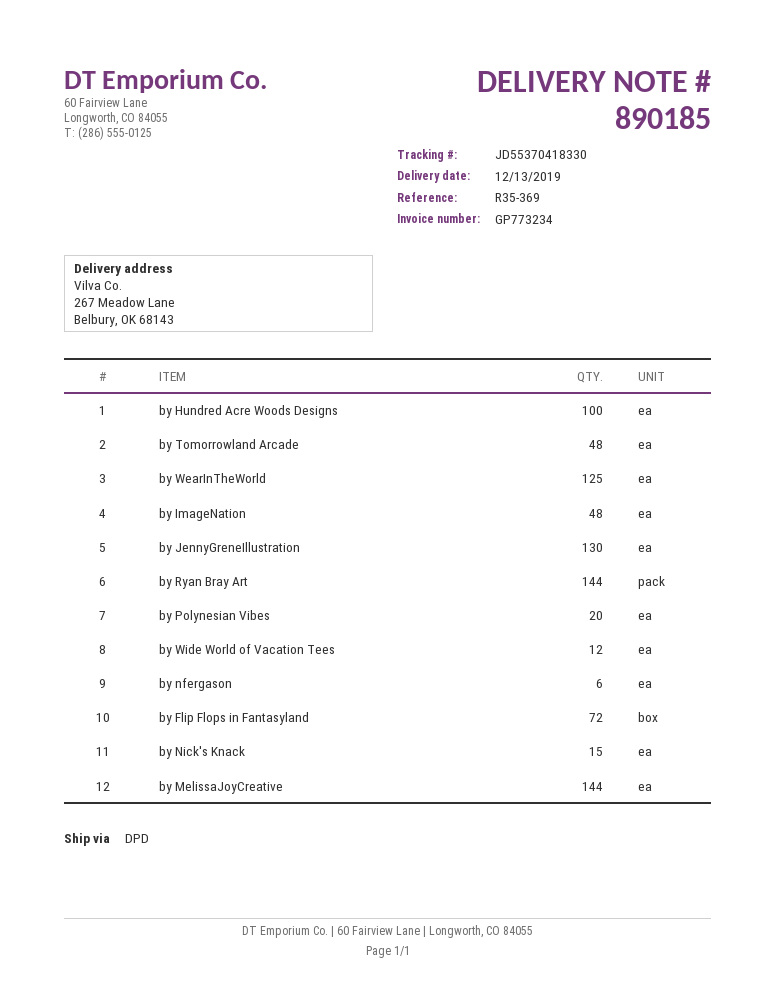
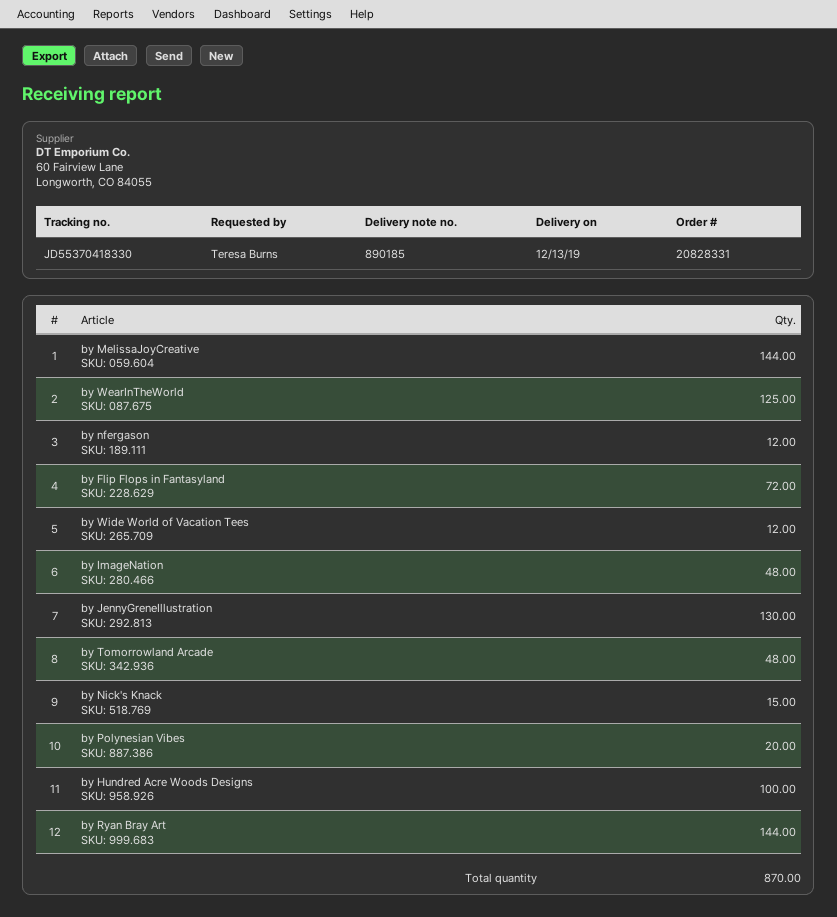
by nfergason: 6 -> 12

